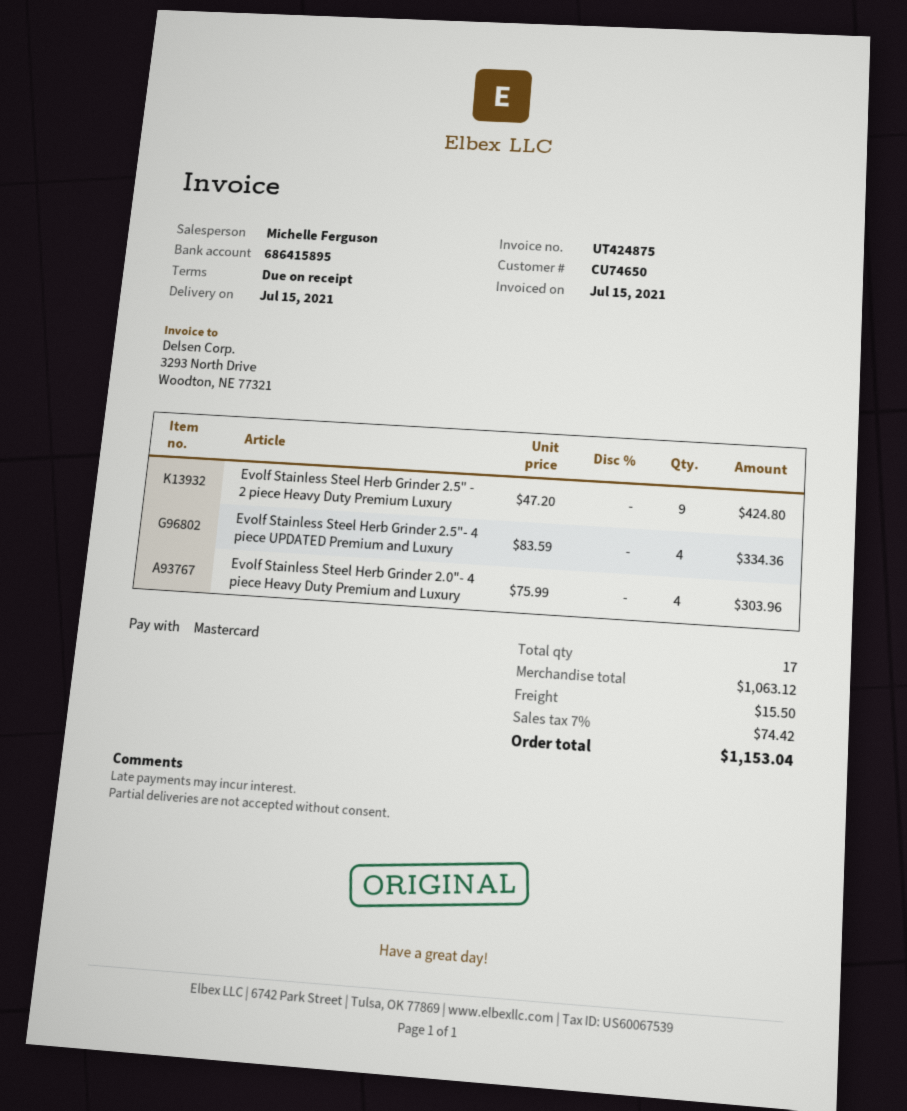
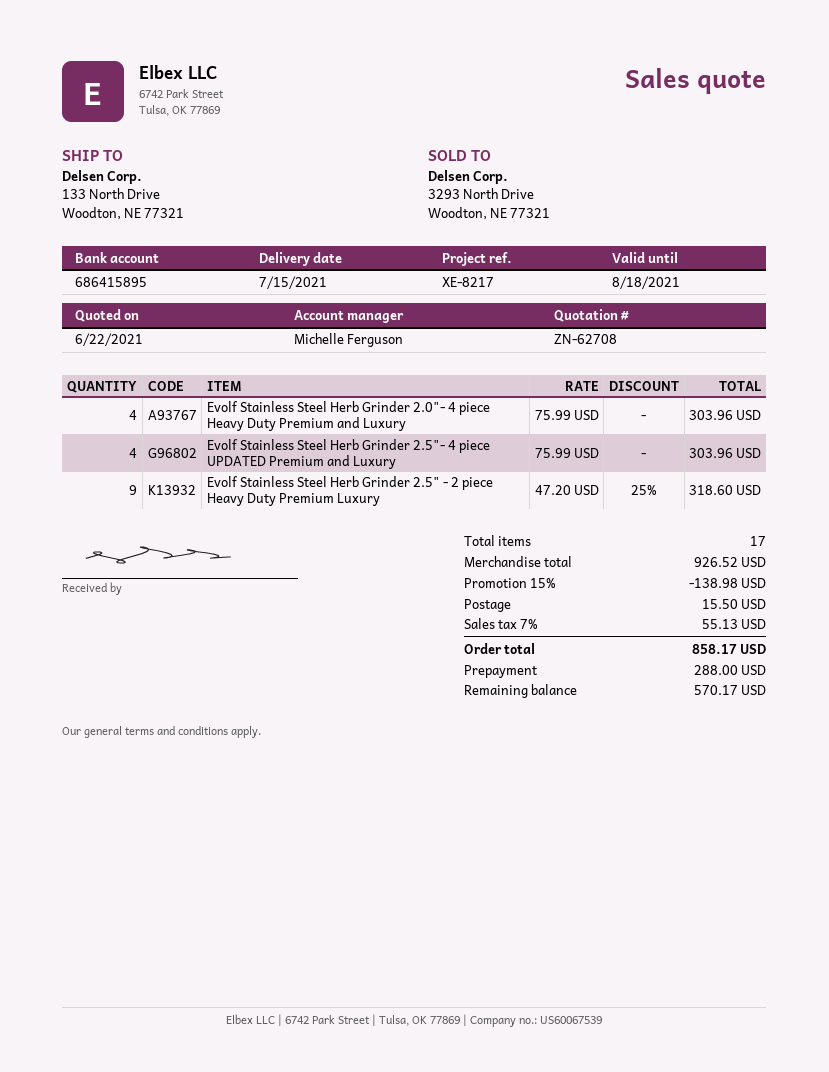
Evolf Stainless Steel Herb Grinder 2.5" - 2 piece Heavy Duty Premium Luxury: 9 x 47.20 = 424.80 -> 9 x 47.20 - 25% = 318.60
Evolf Stainless Steel Herb Grinder 2.5"- 4 piece UPDATED Premium and Luxury: 4 x 83.59 = 334.36 -> 4 x 75.99 = 303.96
subtotal: 1063.12 -> 926.52
discount: none -> 15% = 138.98
tax: 7% = 74.42 -> 7% = 55.13
total: 1153.04 -> 858.17

